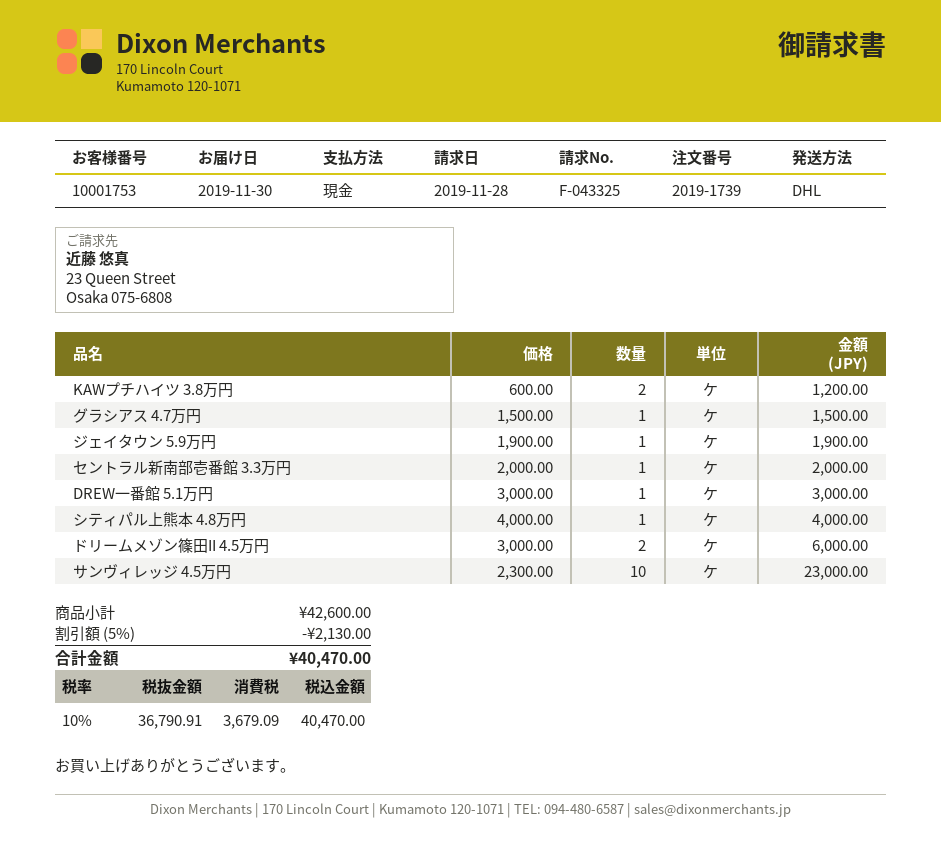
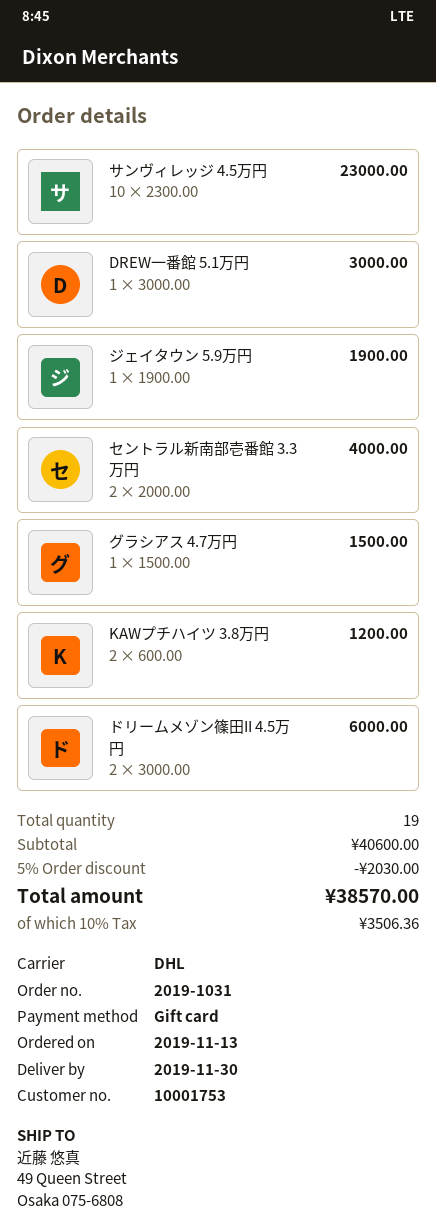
order number: 2019-1739 -> 2019-1031
payment method: cash -> gift card
セントラル新南部壱番館 3.3万円: 1 x 2000.00 = 2000.00 -> 2 x 2000.00 = 4000.00
シティパル上熊本 4.8万円: 1 x 4000.00 = 4000.00 -> none
subtotal: 42600.00 -> 40600.00
discount: 5% = 2130.00 -> 5% = 2030.00
tax: 10% = 3679.09 -> 10% = 3506.36
total: 40470.00 -> 38570.00

